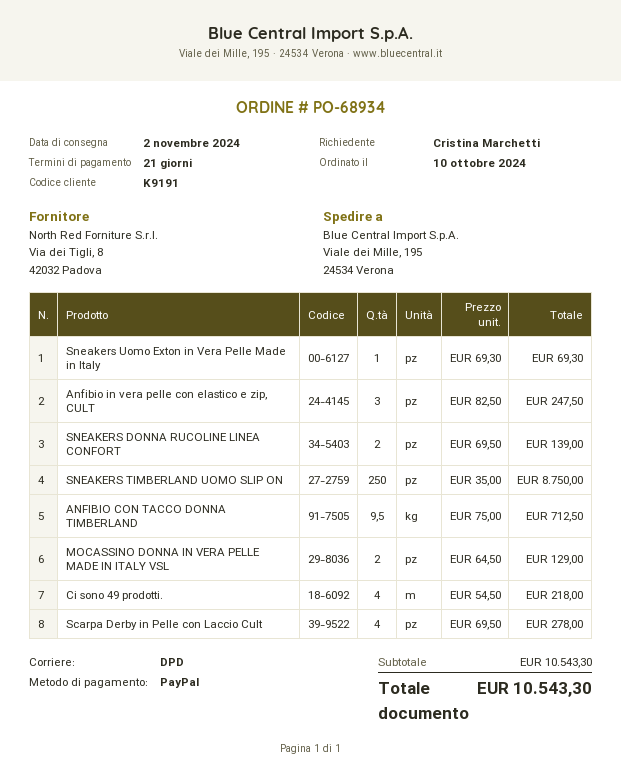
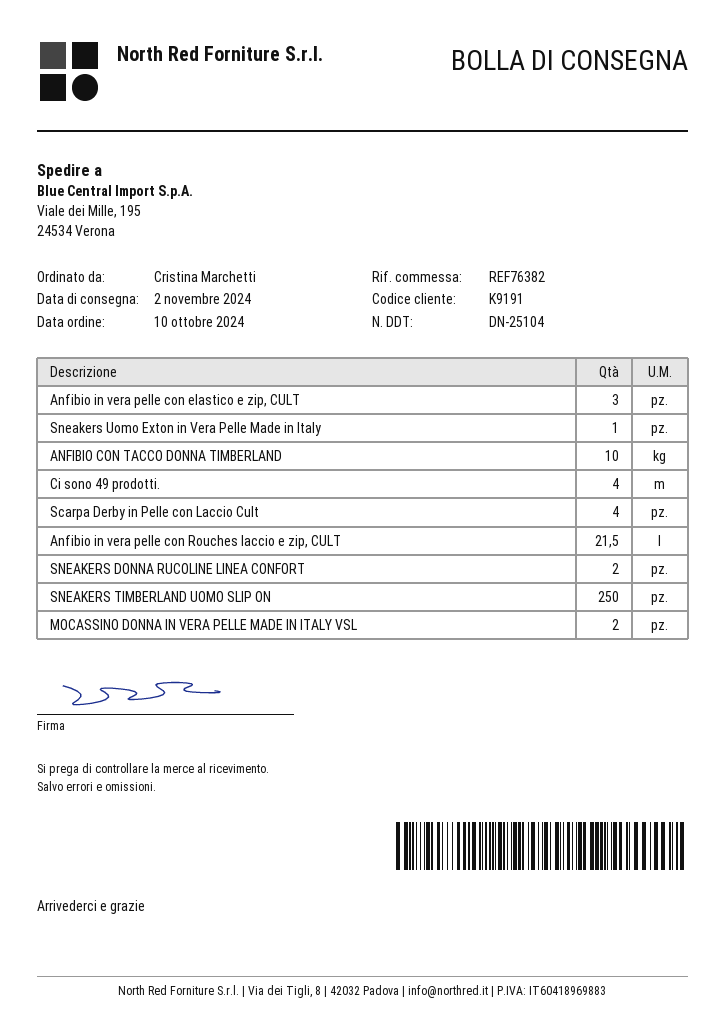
ANFIBIO CON TACCO DONNA TIMBERLAND: 9.5 -> 10
Anfibio in vera pelle con Rouches laccio e zip, CULT: none -> 21.5

